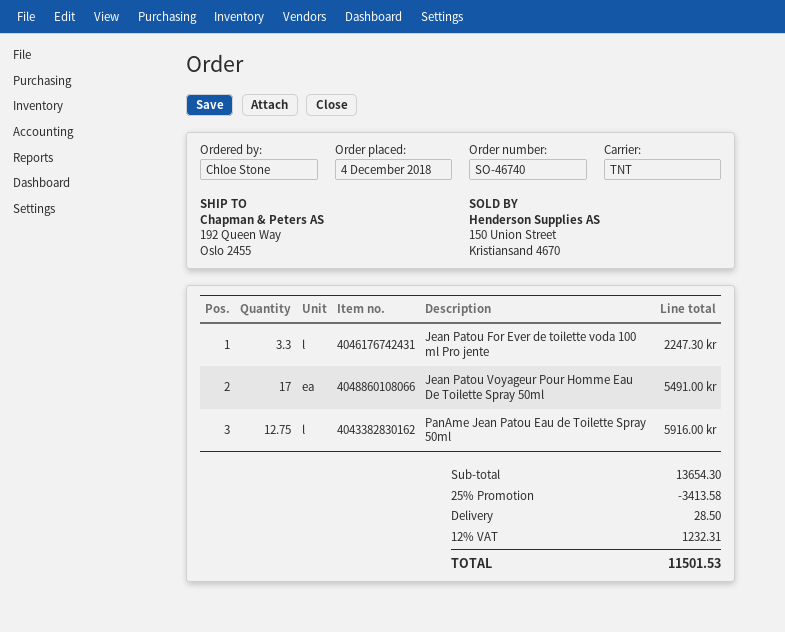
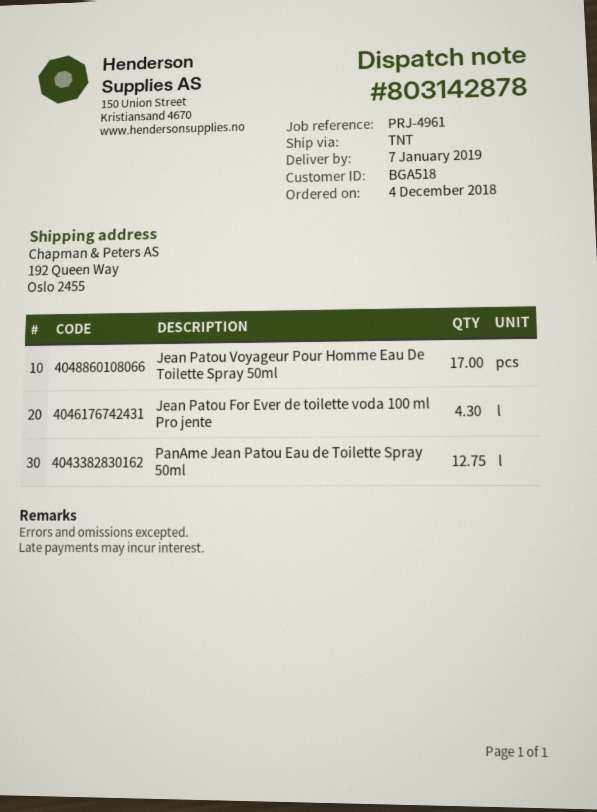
Jean Patou For Ever de toilette voda 100 ml Pro jente: 3.3 -> 4.3

